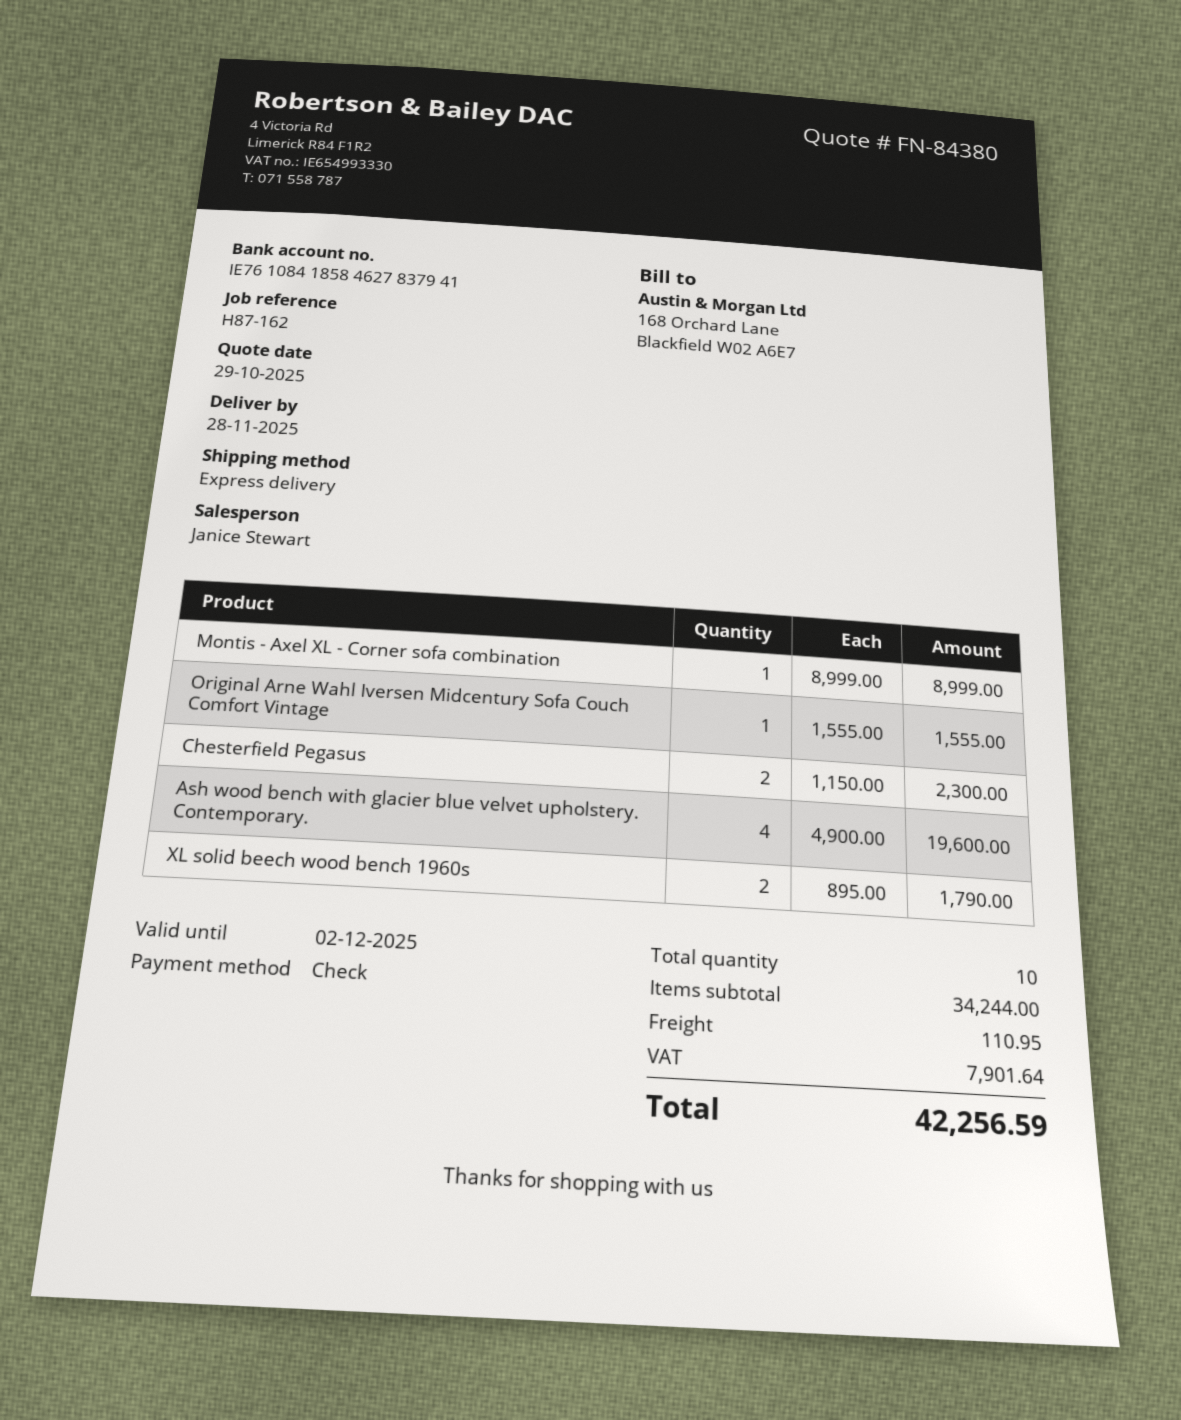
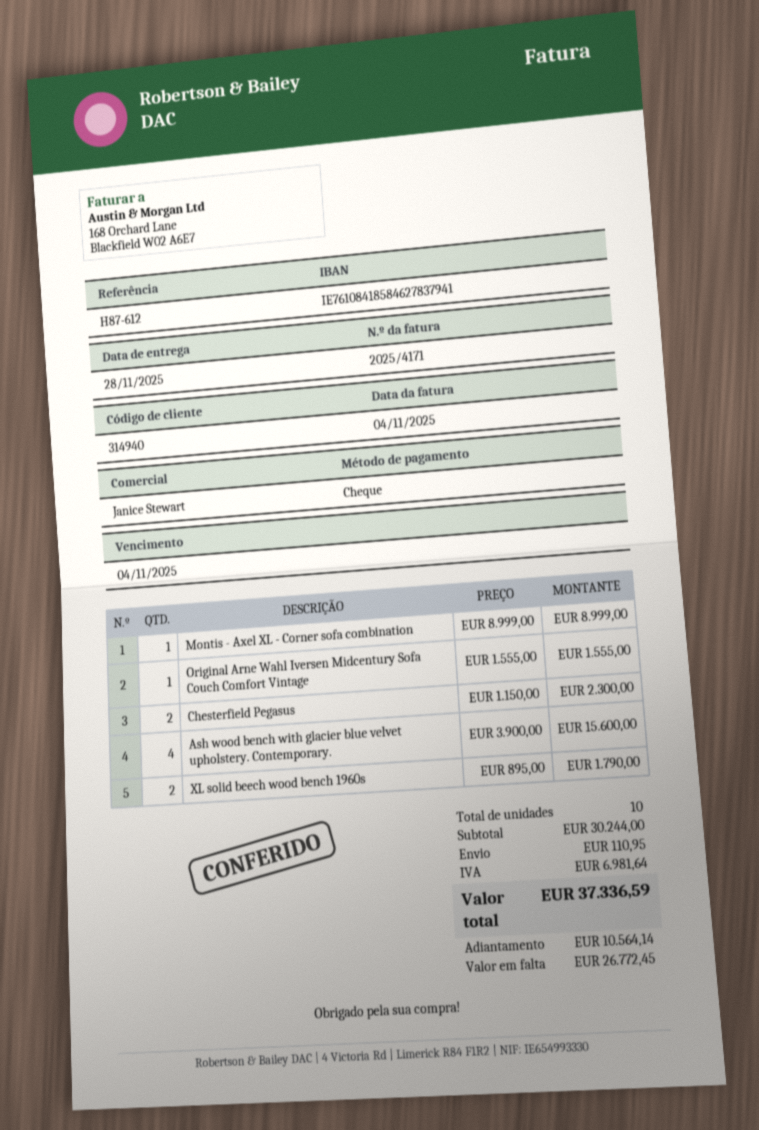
reference: H87-162 -> H87-612
Ash wood bench with glacier blue velvet upholstery. Contemporary.: 4 x 4900.00 = 19600.00 -> 4 x 3900.00 = 15600.00
subtotal: 34244.00 -> 30244.00
tax: 7901.64 -> 6981.64
total: 42256.59 -> 37336.59

